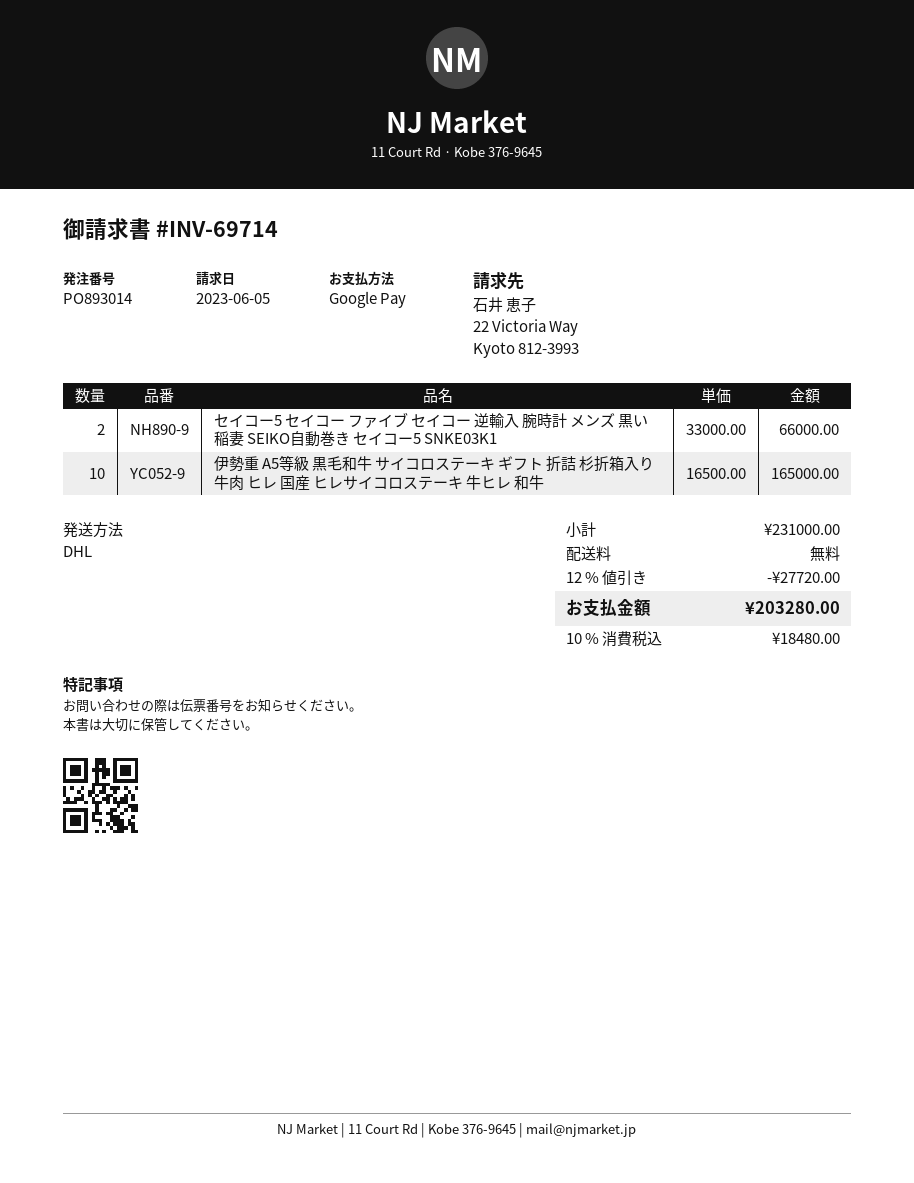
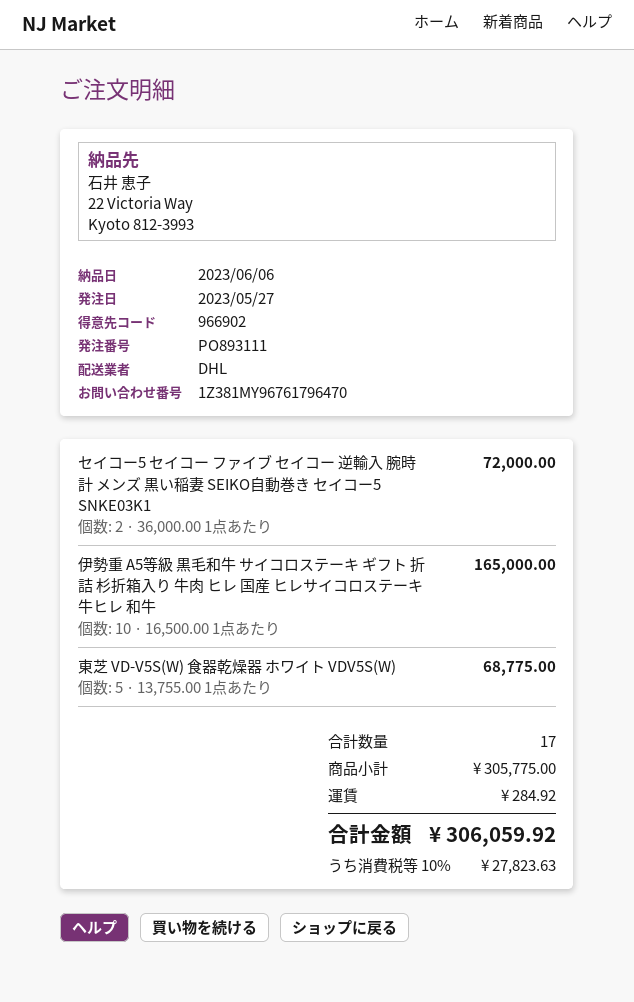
order number: PO893014 -> PO893111
セイコー5 セイコー ファイブ セイコー 逆輸入 腕時計 メンズ 黒い稲妻 SEIKO自動巻き セイコー5 SNKE03K1: 2 x 33000.00 = 66000.00 -> 2 x 36000.00 = 72000.00
東芝 VD-V5S(W) 食器乾燥器 ホワイト VDV5S(W): none -> 5 x 13755.00 = 68775.00
subtotal: 231000.00 -> 305775.00
discount: 12% = 27720.00 -> none
shipping: 0.00 -> 284.92
tax: 10% = 18480.00 -> 10% = 27823.63
total: 203280.00 -> 306059.92

